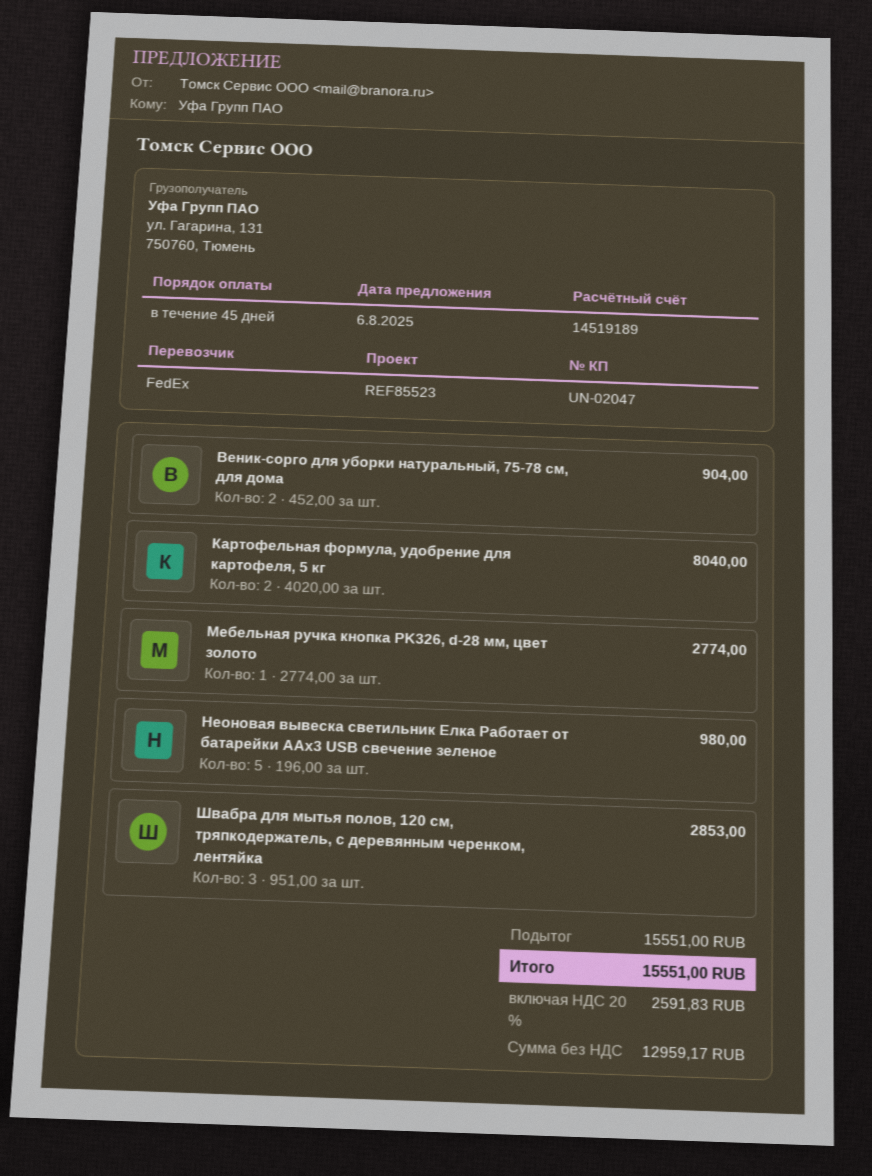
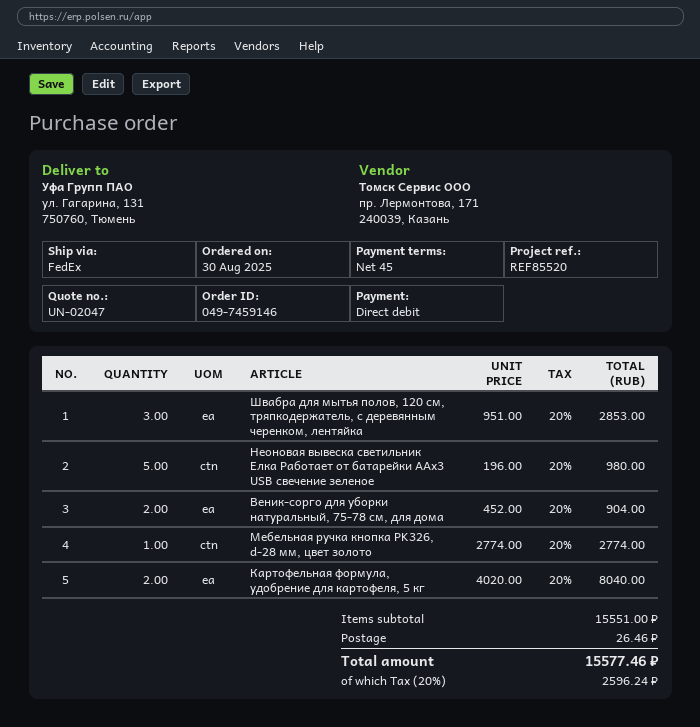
reference: REF85523 -> REF85520
shipping: none -> 26.46
tax: 20% = 2591.83 -> 20% = 2596.24
total: 15551.00 -> 15577.46

